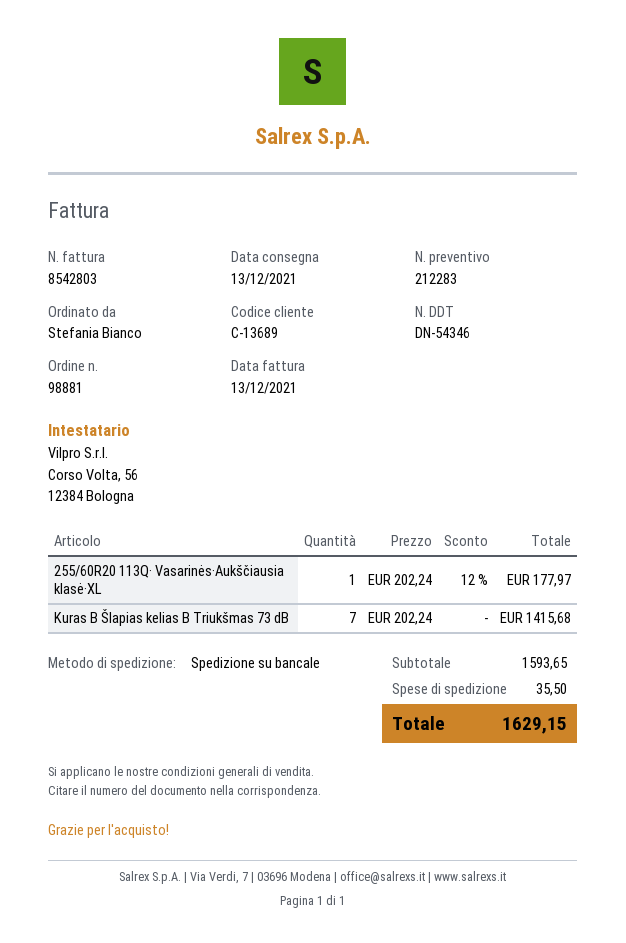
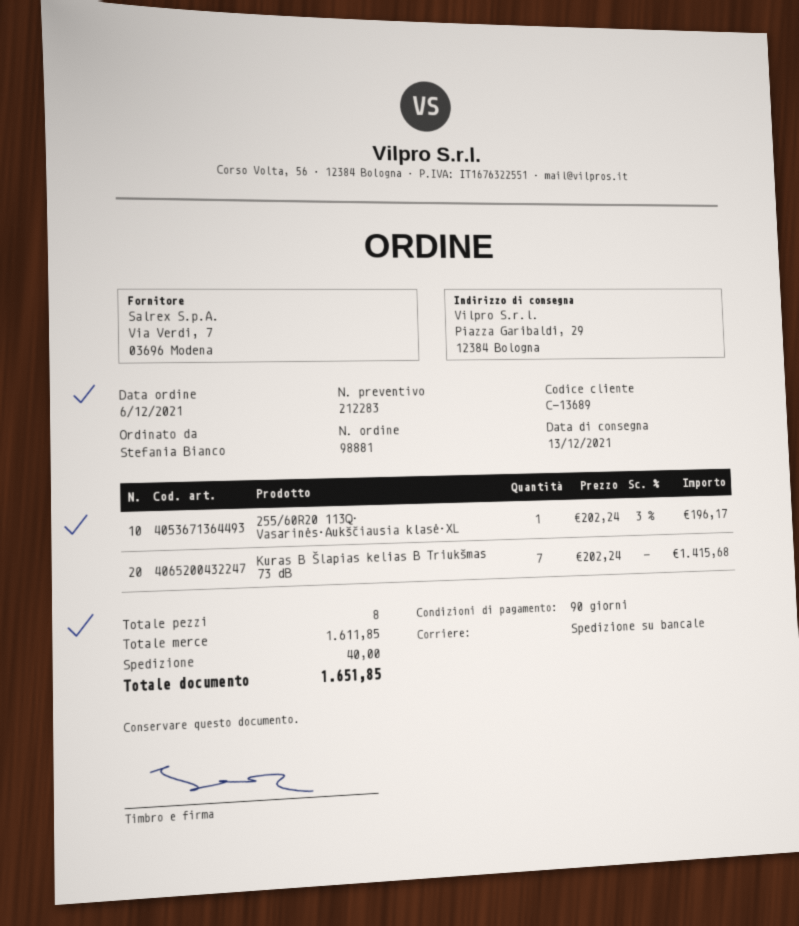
255/60R20 113Q· Vasarinės·Aukščiausia klasė·XL: 1 x 202.24 - 12% = 177.97 -> 1 x 202.24 - 3% = 196.17
subtotal: 1593.65 -> 1611.85
shipping: 35.50 -> 40.00
total: 1629.15 -> 1651.85

